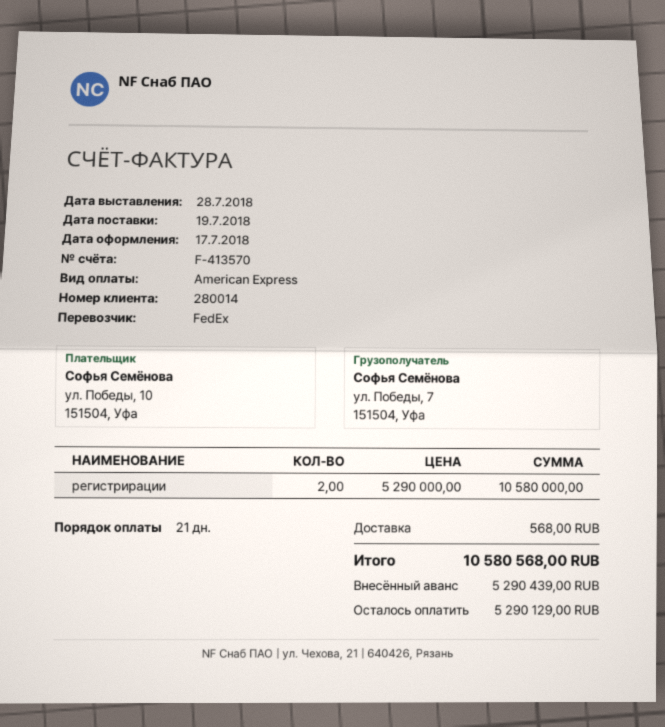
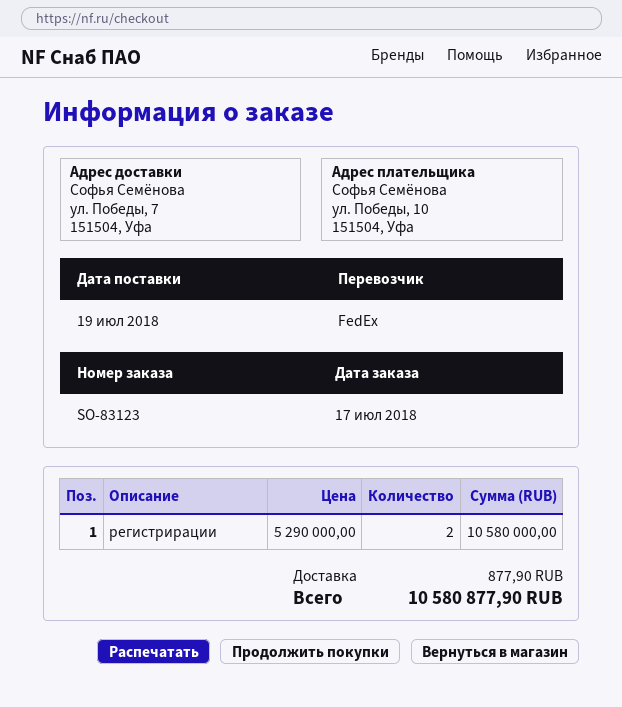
shipping: 568.00 -> 877.90
total: 10580568.00 -> 10580877.90

